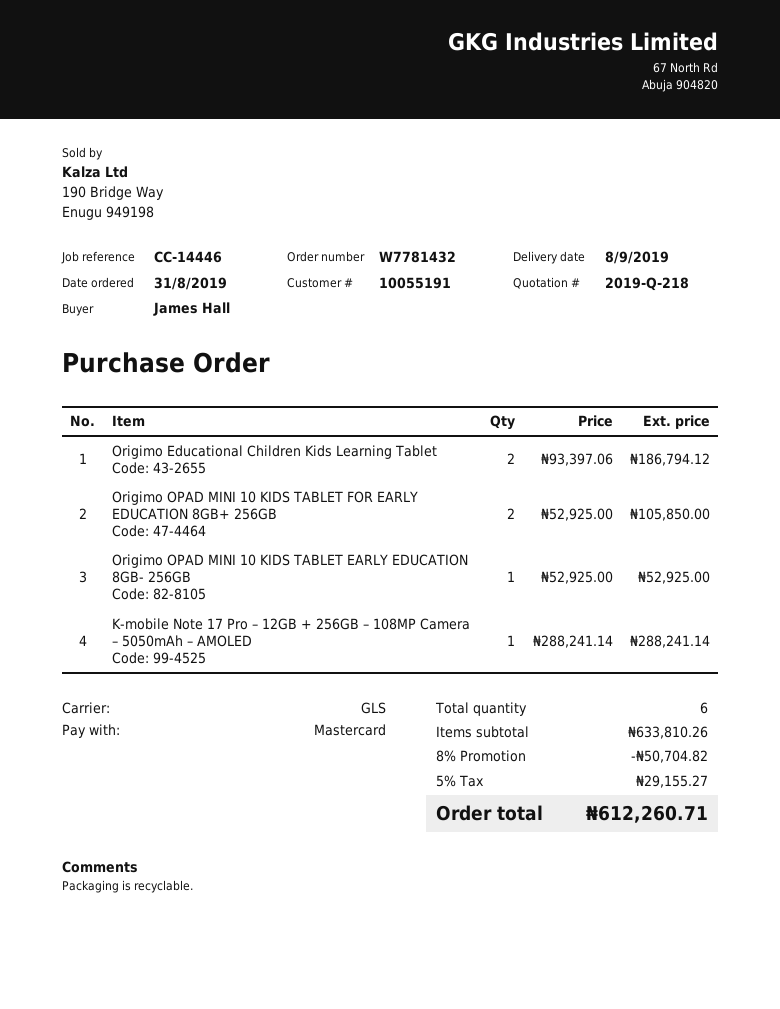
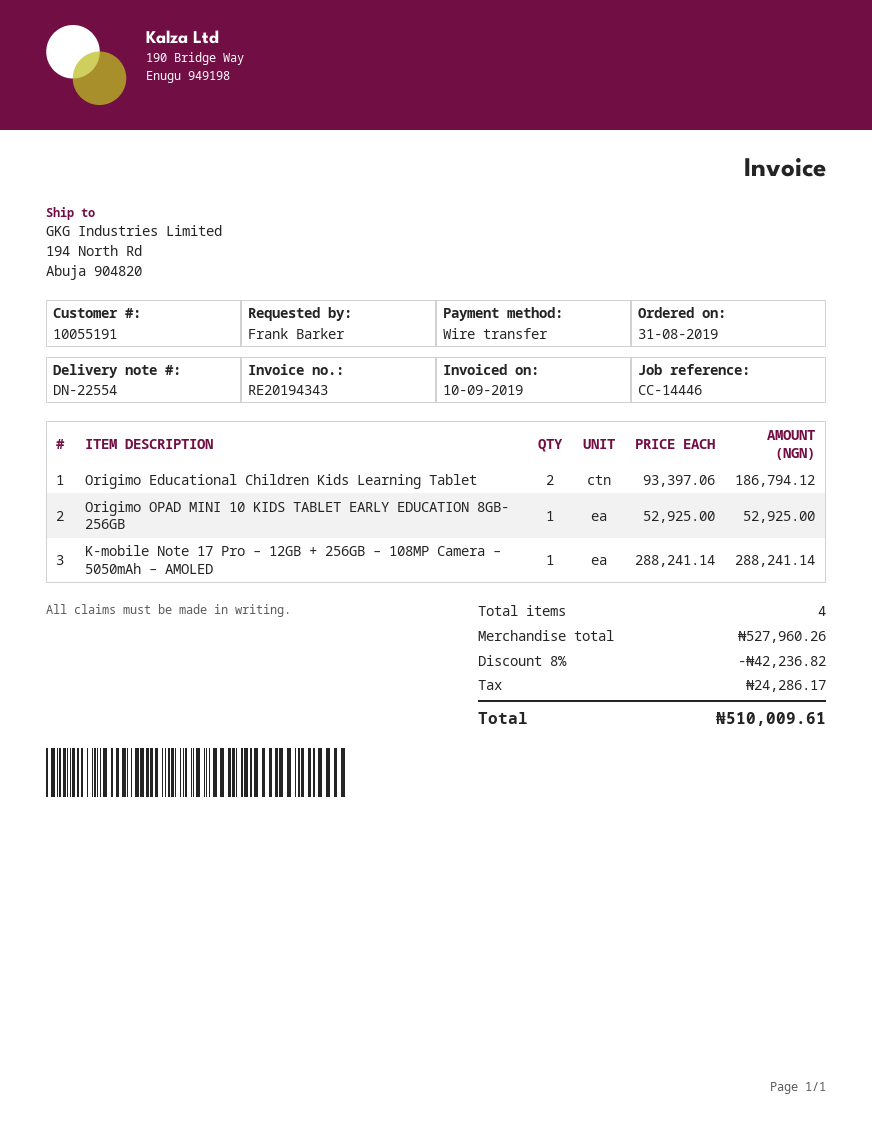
ordered by: James Hall -> Frank Barker
payment method: Mastercard -> bank transfer
Origimo OPAD MINI 10 KIDS TABLET FOR EARLY EDUCATION 8GB+ 256GB: 2 x 52925.00 = 105850.00 -> none
total quantity: 6 -> 4
subtotal: 633810.26 -> 527960.26
discount: 8% = 50704.82 -> 8% = 42236.82
tax: 29155.27 -> 24286.17
total: 612260.71 -> 510009.61

